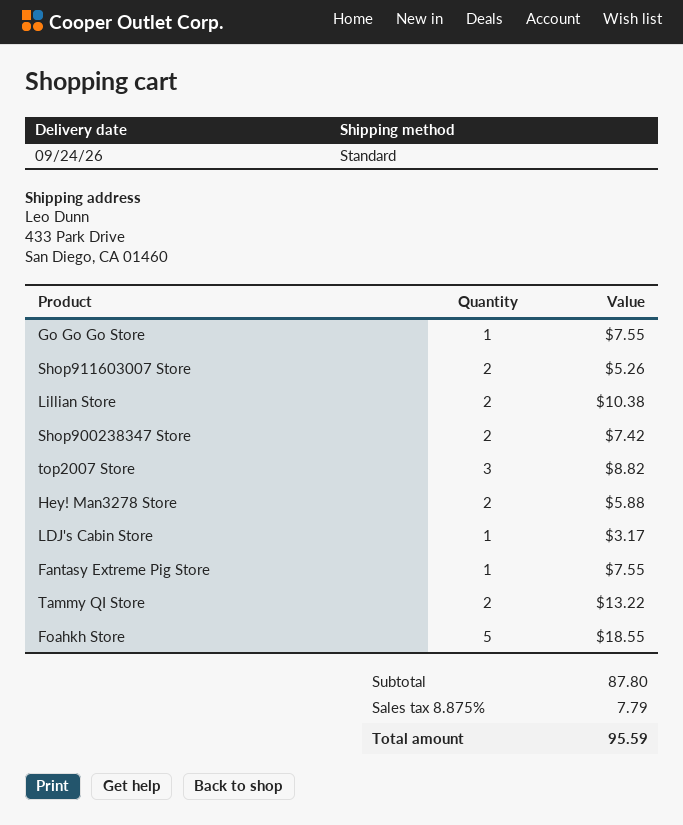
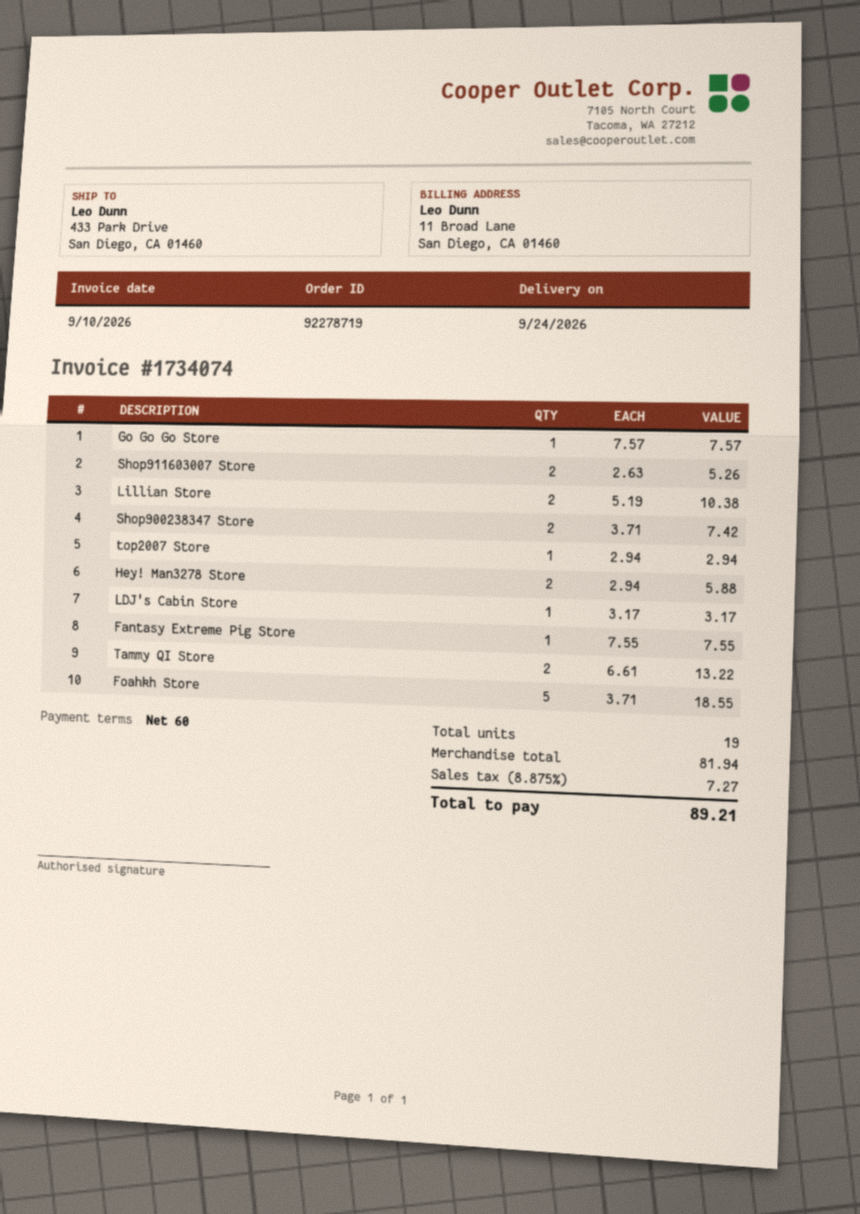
Go Go Go Store: 1 for 7.55 -> 1 for 7.57
top2007 Store: 3 for 8.82 -> 1 for 2.94
subtotal: 87.80 -> 81.94
tax: 8.875% = 7.79 -> 8.875% = 7.27
total: 95.59 -> 89.21

